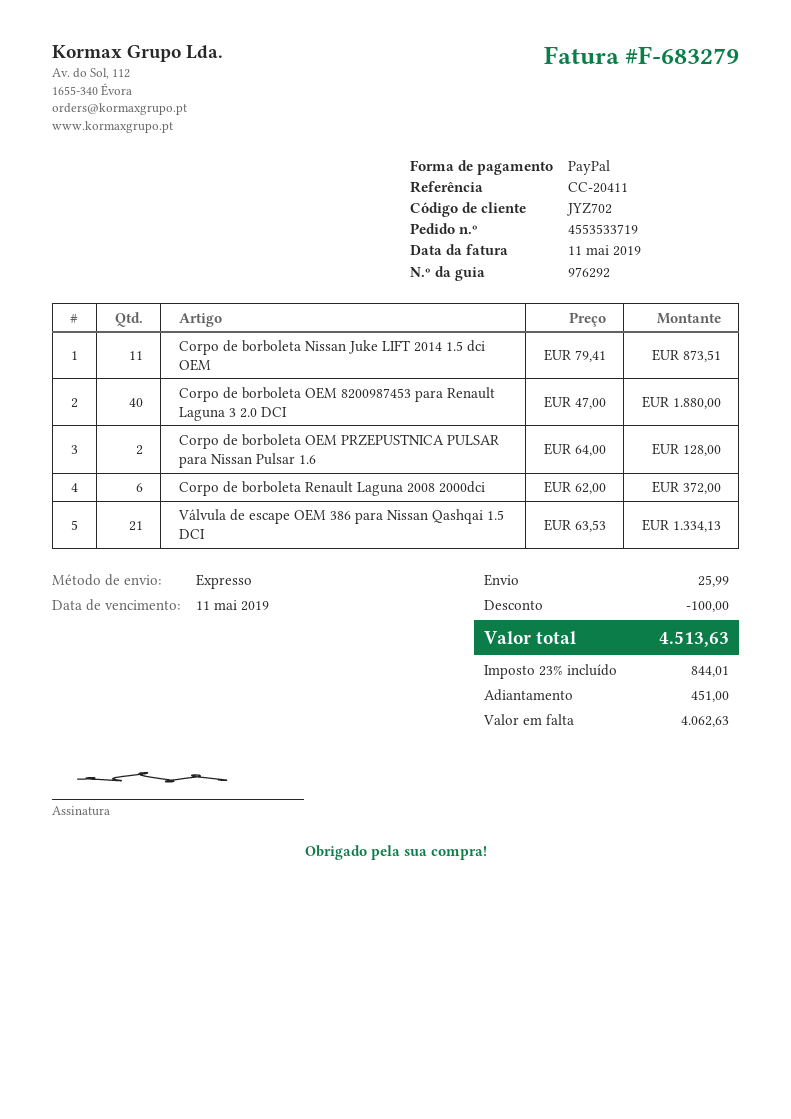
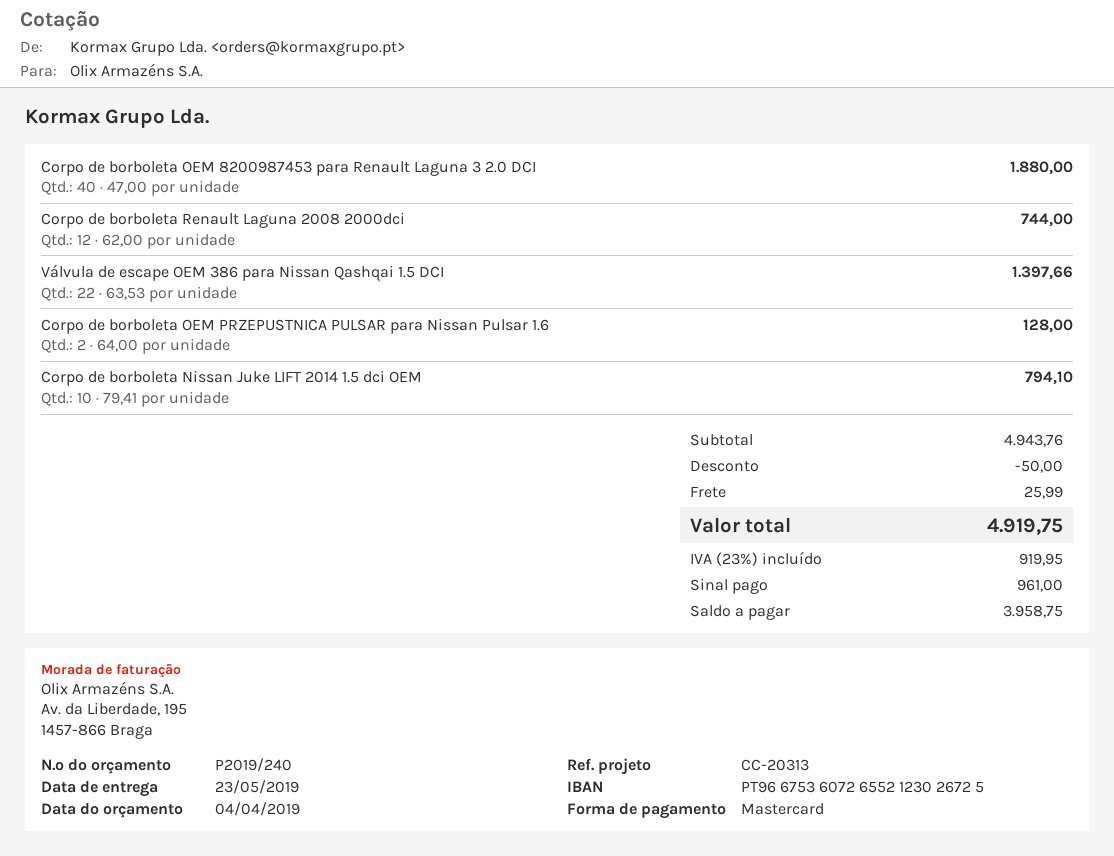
reference: CC-20411 -> CC-20313
payment method: PayPal -> Mastercard
Corpo de borboleta Nissan Juke LIFT 2014 1.5 dci OEM: 11 x 79.41 = 873.51 -> 10 x 79.41 = 794.10
Corpo de borboleta Renault Laguna 2008 2000dci: 6 x 62.00 = 372.00 -> 12 x 62.00 = 744.00
Válvula de escape OEM 386 para Nissan Qashqai 1.5 DCI: 21 x 63.53 = 1334.13 -> 22 x 63.53 = 1397.66
discount: 100.00 -> 50.00
tax: 23% = 844.01 -> 23% = 919.95
total: 4513.63 -> 4919.75
deposit: 451.00 -> 961.00
balance: 4062.63 -> 3958.75

